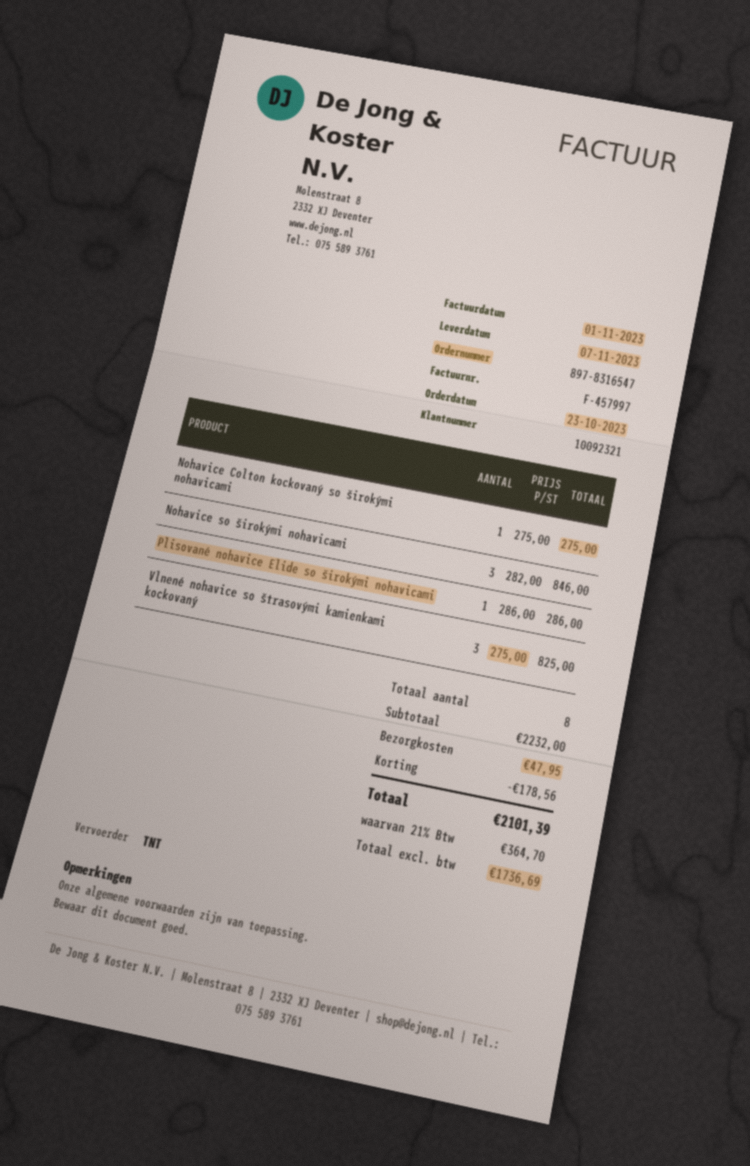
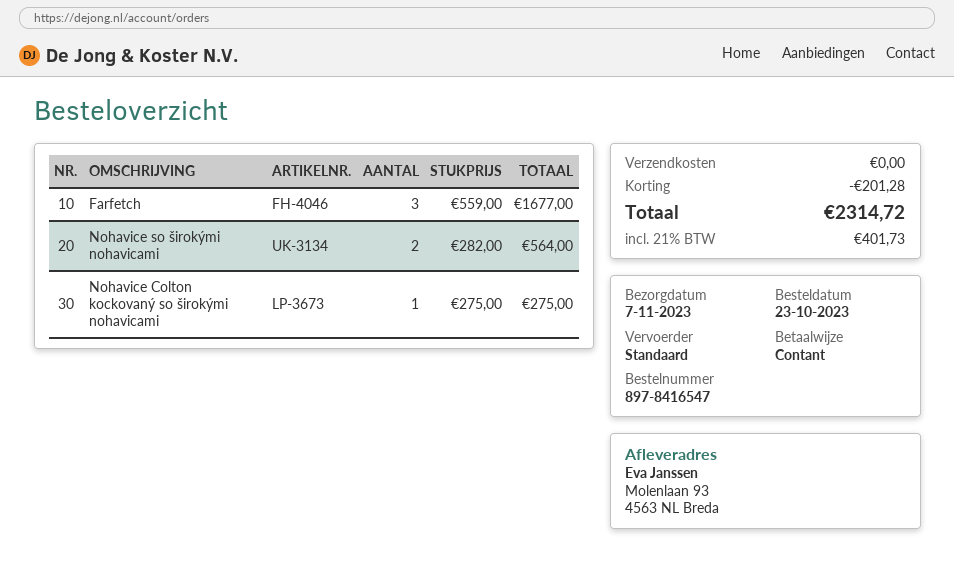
order number: 897-8316547 -> 897-8416547
shipping method: TNT -> standard
Nohavice so širokými nohavicami: 3 x 282.00 = 846.00 -> 2 x 282.00 = 564.00
Plisované nohavice Elide so širokými nohavicami: 1 x 286.00 = 286.00 -> none
Vlnené nohavice so štrasovými kamienkami kockovaný: 3 x 275.00 = 825.00 -> none
Farfetch: none -> 3 x 559.00 = 1677.00
discount: 178.56 -> 201.28
shipping: 47.95 -> 0.00
tax: 21% = 364.70 -> 21% = 401.73
total: 2101.39 -> 2314.72

